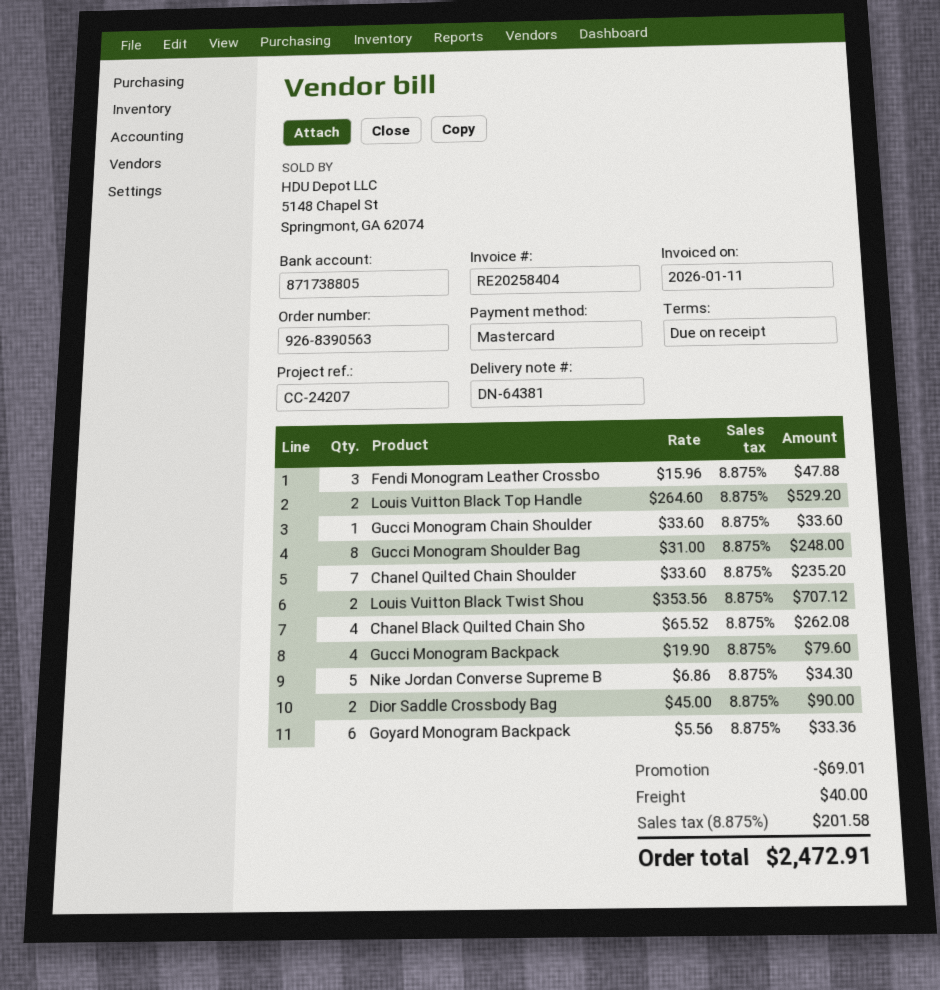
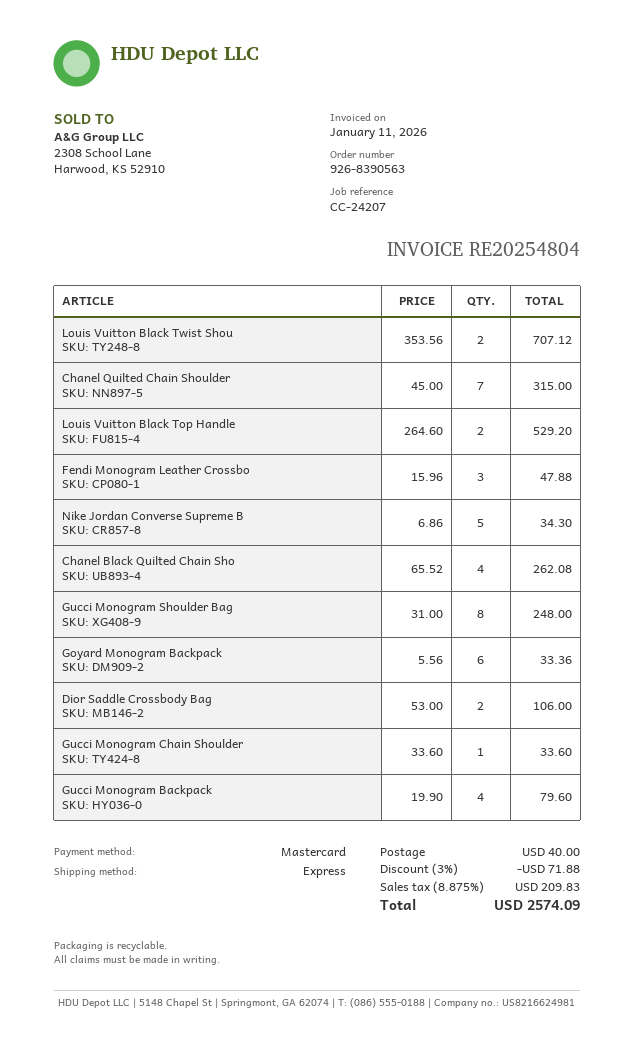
invoice number: RE20258404 -> RE20254804
Chanel Quilted Chain Shoulder: 7 x 33.60 = 235.20 -> 7 x 45.00 = 315.00
Dior Saddle Crossbody Bag: 2 x 45.00 = 90.00 -> 2 x 53.00 = 106.00
discount: 69.01 -> 71.88
tax: 8.875% = 201.58 -> 8.875% = 209.83
total: 2472.91 -> 2574.09

